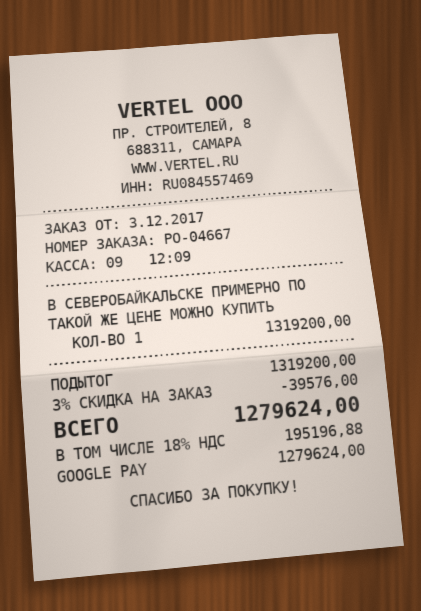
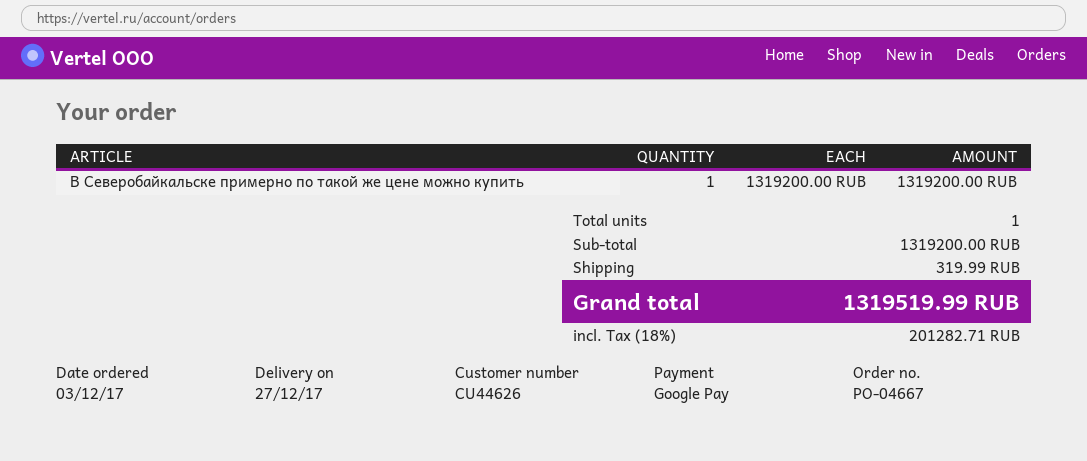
discount: 3% = 39576.00 -> none
shipping: none -> 319.99
tax: 18% = 195196.88 -> 18% = 201282.71
total: 1279624.00 -> 1319519.99

